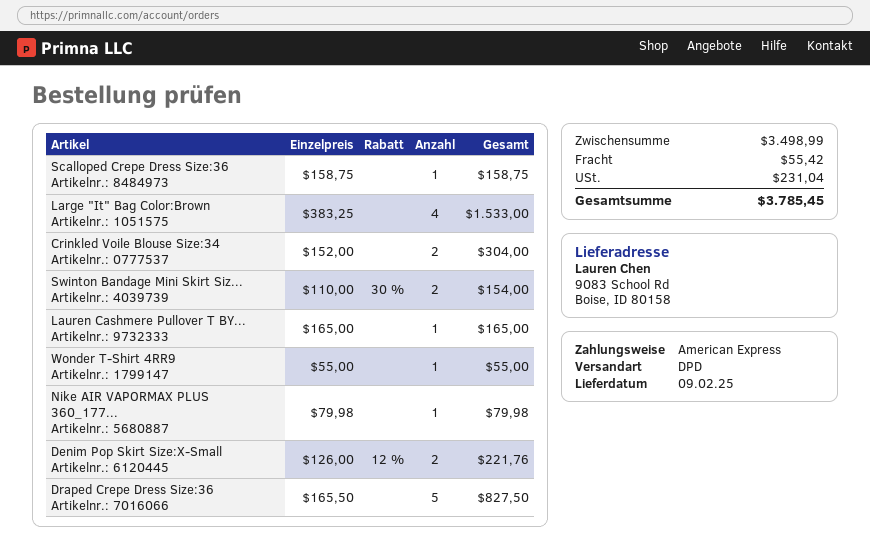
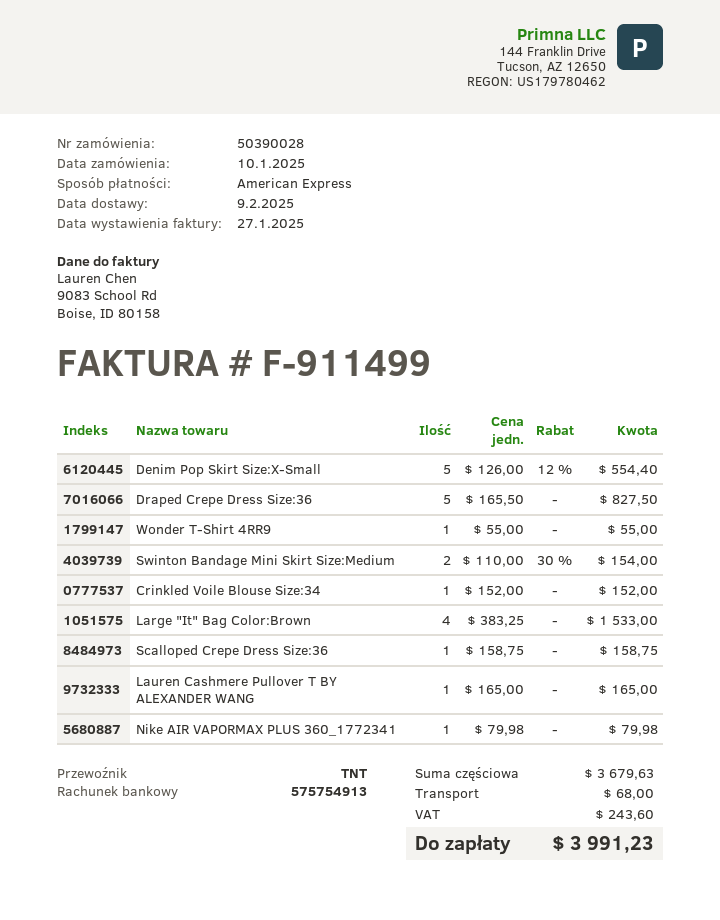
shipping method: DPD -> TNT
Crinkled Voile Blouse Size:34: 2 x 152.00 = 304.00 -> 1 x 152.00 = 152.00
Denim Pop Skirt Size:X-Small: 2 x 126.00 - 12% = 221.76 -> 5 x 126.00 - 12% = 554.40
subtotal: 3498.99 -> 3679.63
shipping: 55.42 -> 68.00
tax: 231.04 -> 243.60
total: 3785.45 -> 3991.23

